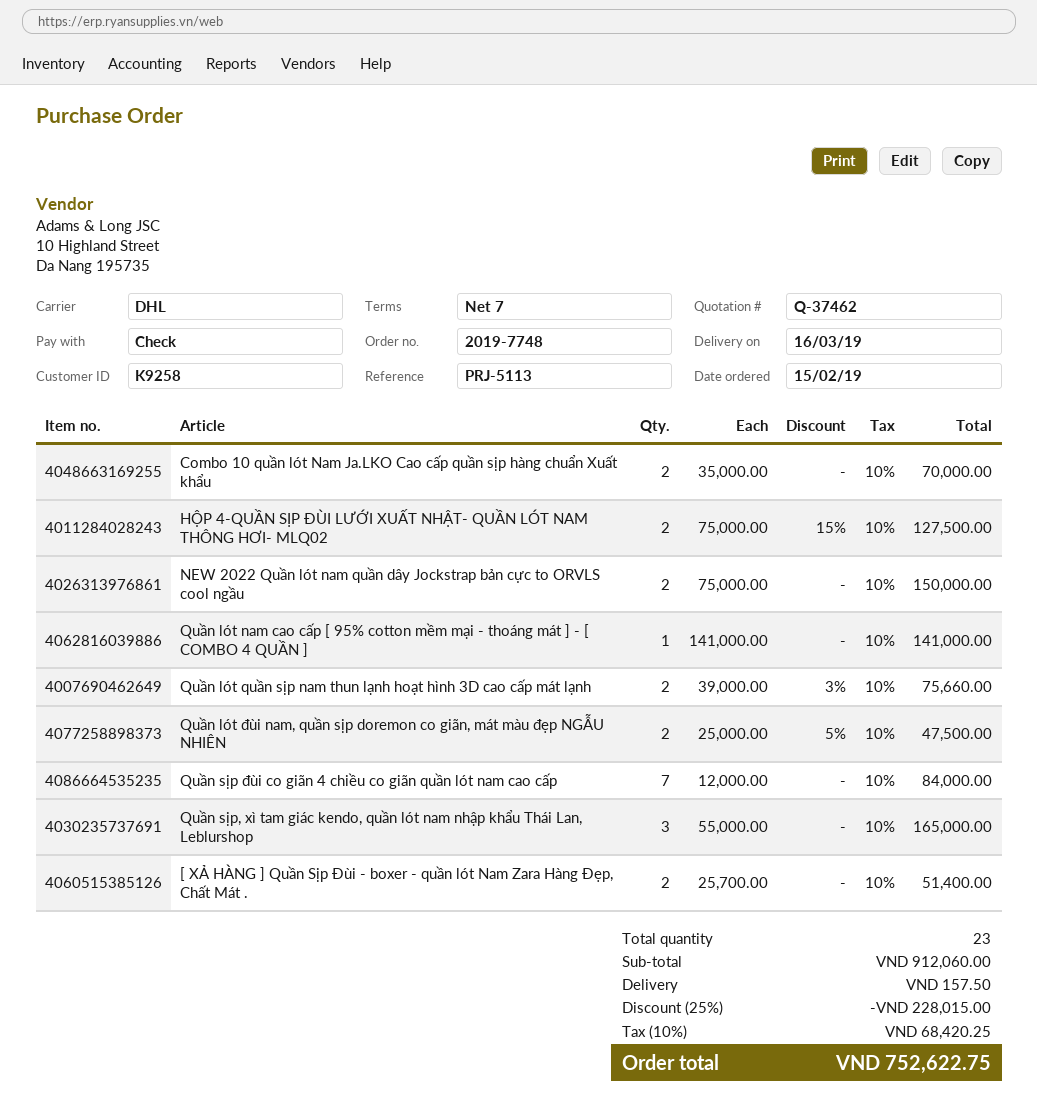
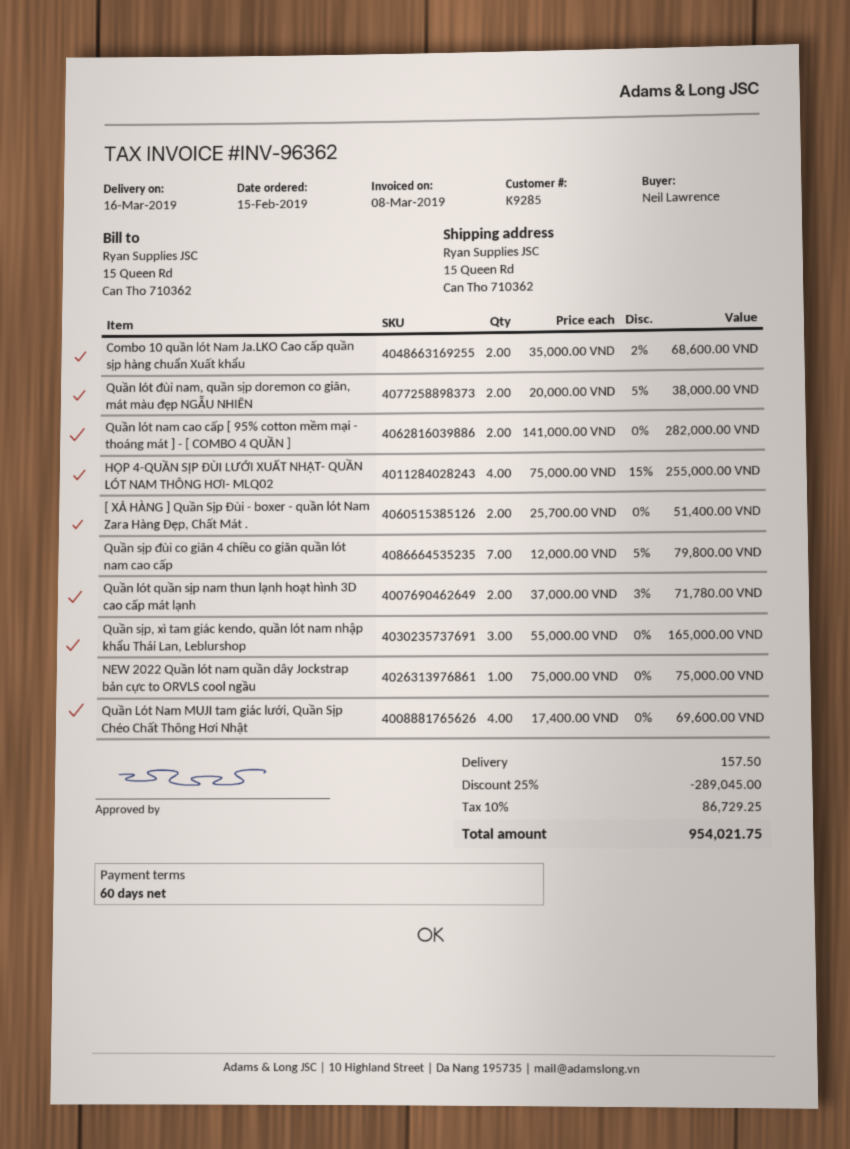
payment terms: 7 days -> 60 days
customer number: K9258 -> K9285
Combo 10 quần lót Nam Ja.LKO Cao cấp quần sịp hàng chuẩn Xuất khẩu: 2 x 35000.00 = 70000.00 -> 2 x 35000.00 - 2% = 68600.00
HỘP 4-QUẦN SỊP ĐÙI LƯỚI XUẤT NHẬT- QUẦN LÓT NAM THÔNG HƠI- MLQ02: 2 x 75000.00 - 15% = 127500.00 -> 4 x 75000.00 - 15% = 255000.00
NEW 2022 Quần lót nam quần dây Jockstrap bản cực to ORVLS cool ngầu: 2 x 75000.00 = 150000.00 -> 1 x 75000.00 = 75000.00
Quần lót nam cao cấp [ 95% cotton mềm mại - thoáng mát ] - [ COMBO 4 QUẦN ]: 1 x 141000.00 = 141000.00 -> 2 x 141000.00 = 282000.00
Quần lót quần sịp nam thun lạnh hoạt hình 3D cao cấp mát lạnh: 2 x 39000.00 - 3% = 75660.00 -> 2 x 37000.00 - 3% = 71780.00
Quần lót đùi nam, quần sịp doremon co giãn, mát màu đẹp NGẪU NHIÊN: 2 x 25000.00 - 5% = 47500.00 -> 2 x 20000.00 - 5% = 38000.00
Quần sịp đùi co giãn 4 chiều co giãn quần lót nam cao cấp: 7 x 12000.00 = 84000.00 -> 7 x 12000.00 - 5% = 79800.00
Quần Lót Nam MUJI tam giác lưới, Quần Sịp Chéo Chất Thông Hơi Nhật: none -> 4 x 17400.00 = 69600.00
discount: 25% = 228015.00 -> 25% = 289045.00
tax: 10% = 68420.25 -> 10% = 86729.25
total: 752622.75 -> 954021.75

